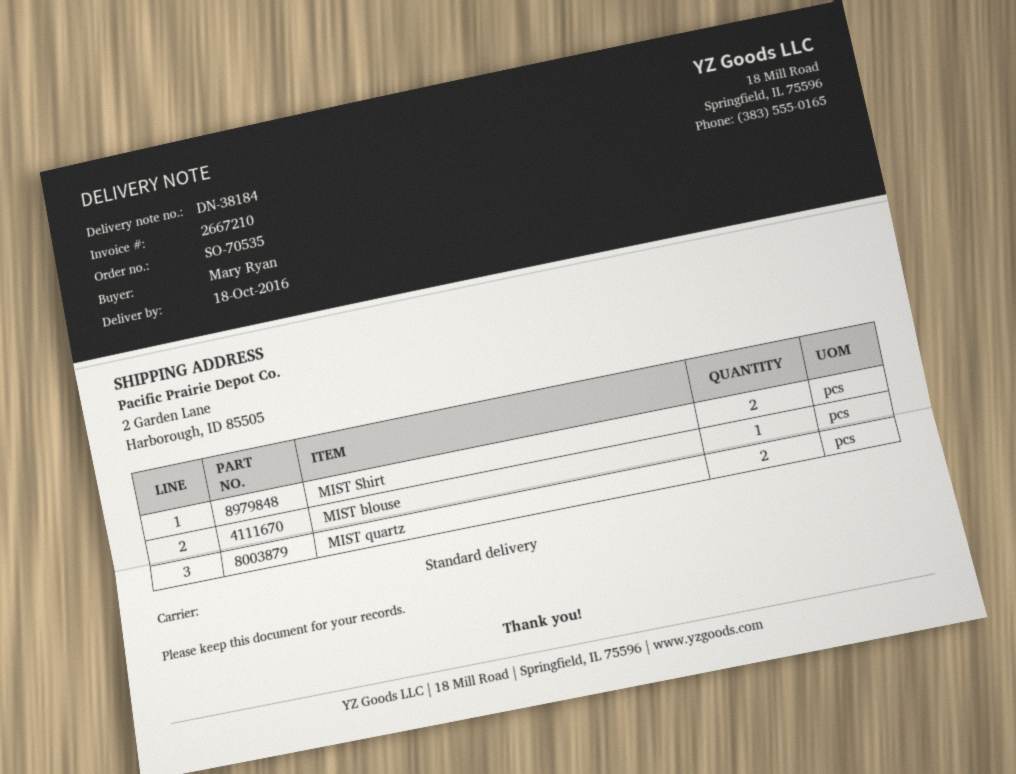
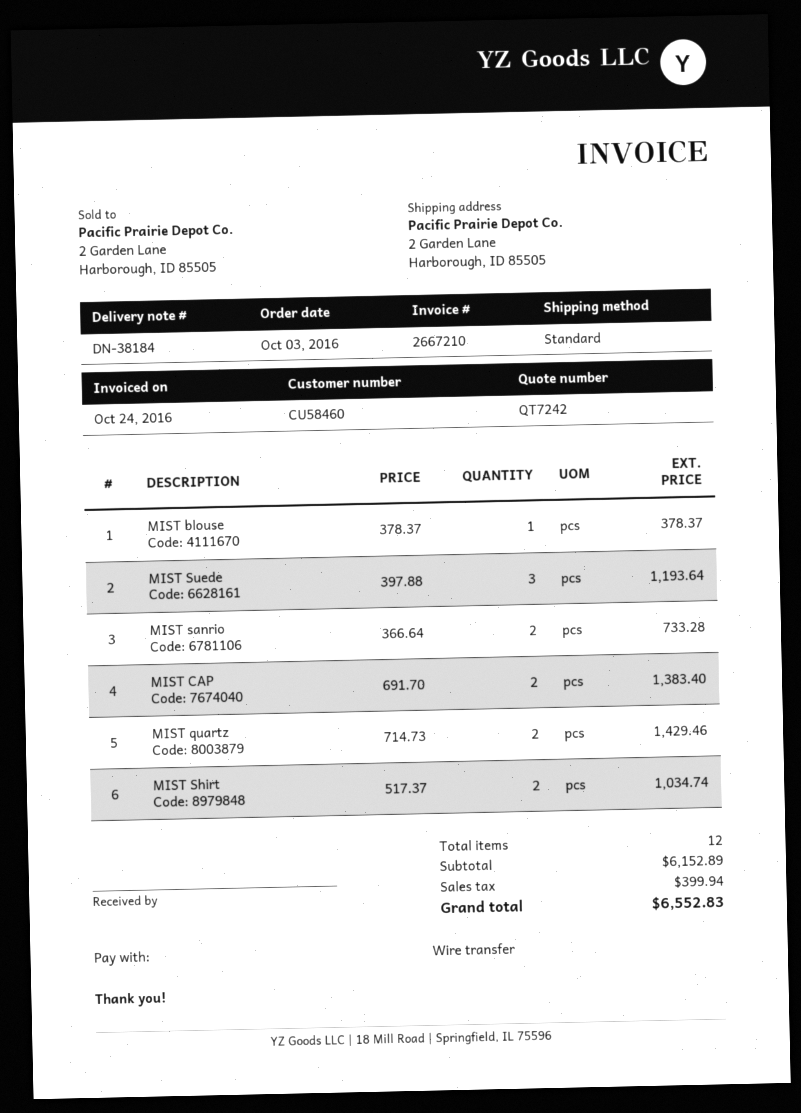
MIST Suede: none -> 3
MIST sanrio: none -> 2
MIST CAP: none -> 2

